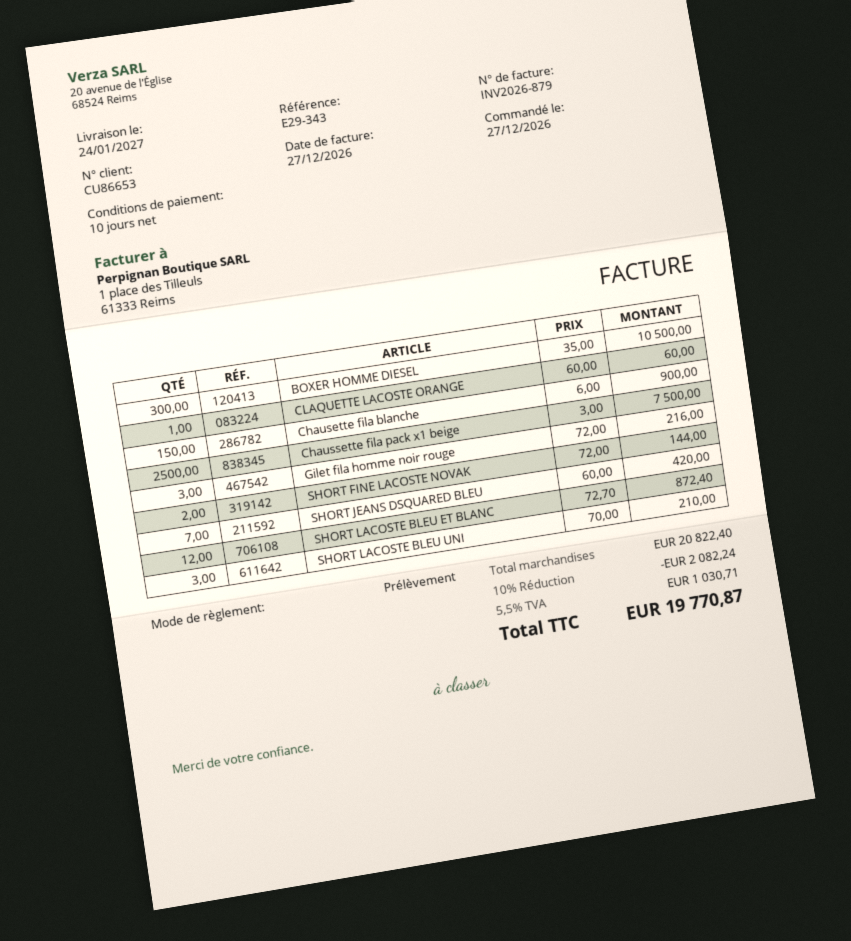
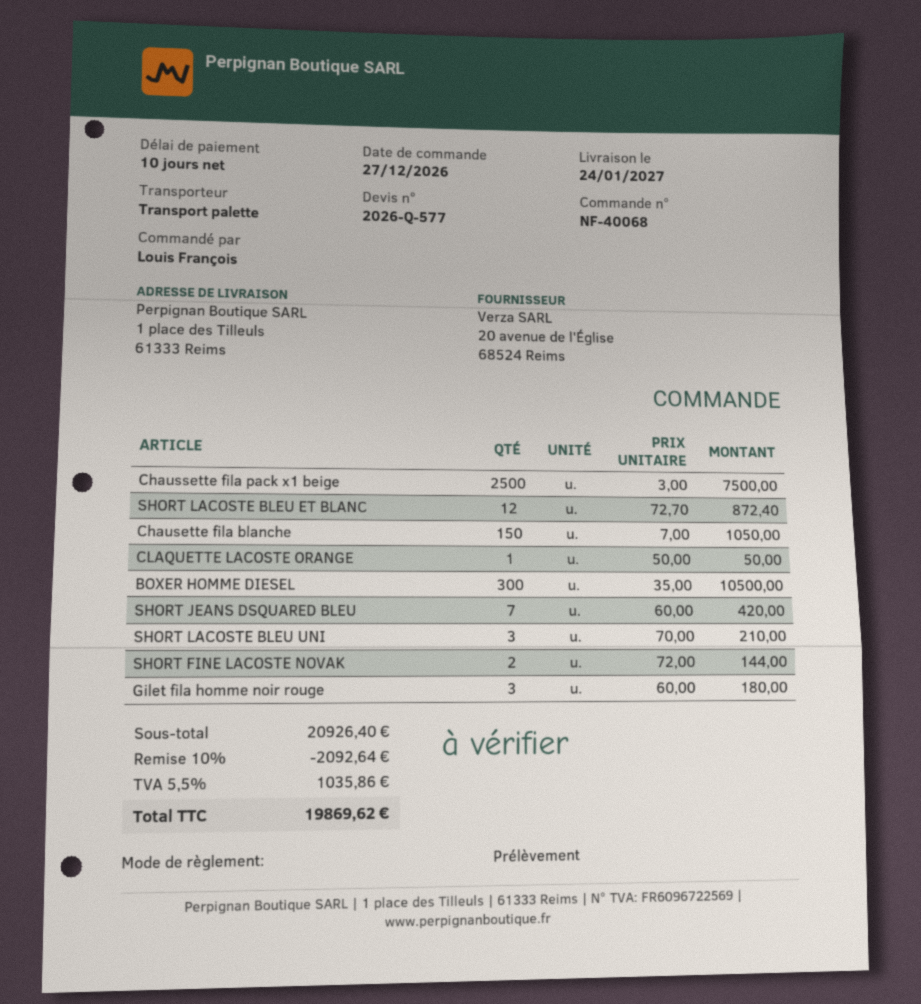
CLAQUETTE LACOSTE ORANGE: 1 x 60.00 = 60.00 -> 1 x 50.00 = 50.00
Chausette fila blanche: 150 x 6.00 = 900.00 -> 150 x 7.00 = 1050.00
Gilet fila homme noir rouge: 3 x 72.00 = 216.00 -> 3 x 60.00 = 180.00
subtotal: 20822.40 -> 20926.40
discount: 10% = 2082.24 -> 10% = 2092.64
tax: 5.5% = 1030.71 -> 5.5% = 1035.86
total: 19770.87 -> 19869.62

